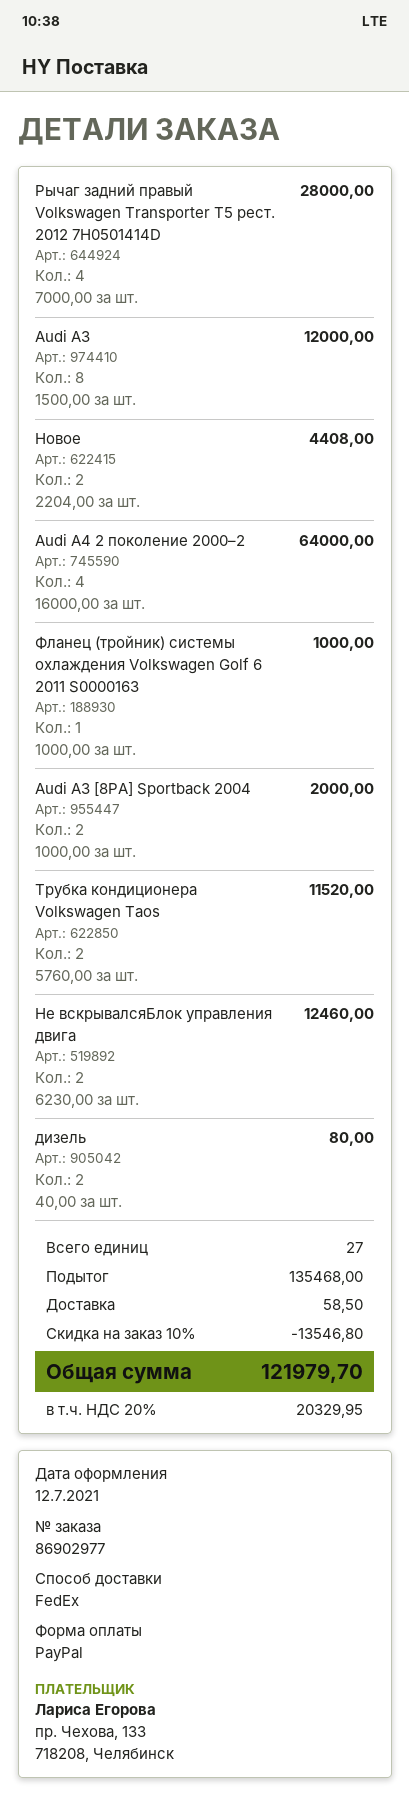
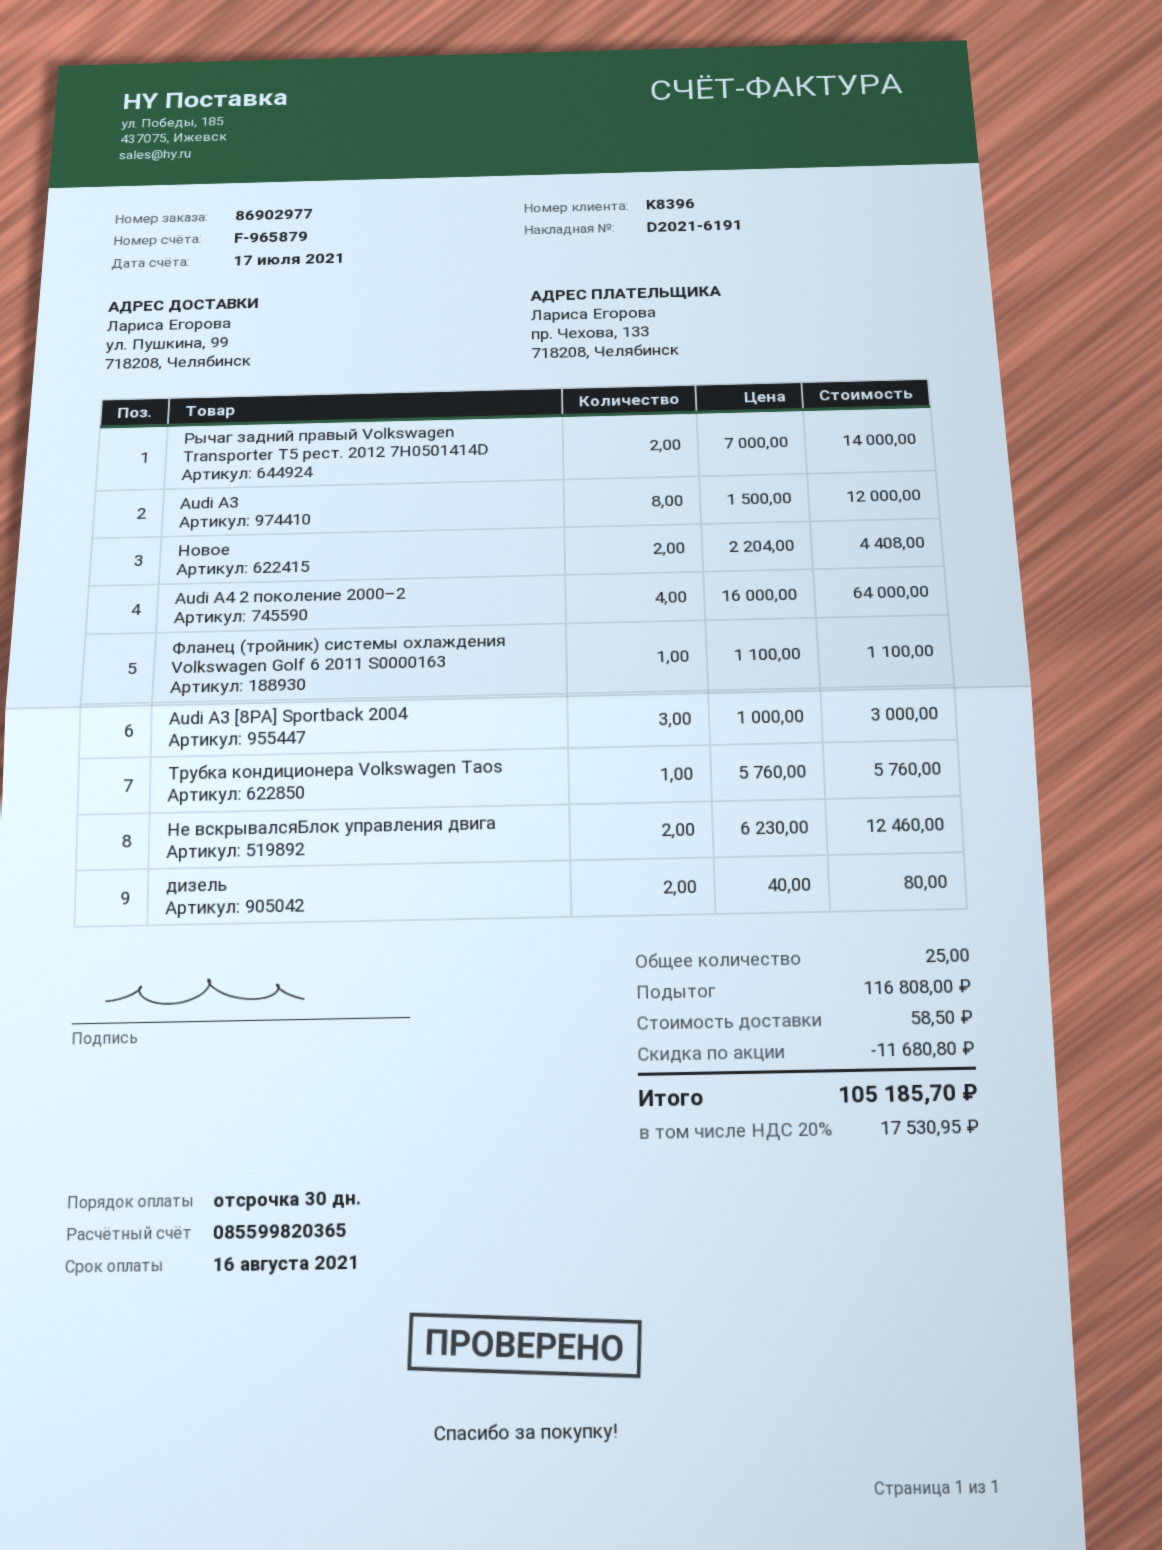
Рычаг задний правый Volkswagen Transporter T5 рест. 2012 7H0501414D: 4 x 7000.00 = 28000.00 -> 2 x 7000.00 = 14000.00
Фланец (тройник) системы охлаждения Volkswagen Golf 6 2011 S0000163: 1 x 1000.00 = 1000.00 -> 1 x 1100.00 = 1100.00
Audi A3 [8PA] Sportback 2004: 2 x 1000.00 = 2000.00 -> 3 x 1000.00 = 3000.00
Трубка кондиционера Volkswagen Taos: 2 x 5760.00 = 11520.00 -> 1 x 5760.00 = 5760.00
total quantity: 27 -> 25
subtotal: 135468.00 -> 116808.00
discount: 13546.80 -> 11680.80
tax: 20% = 20329.95 -> 20% = 17530.95
total: 121979.70 -> 105185.70

